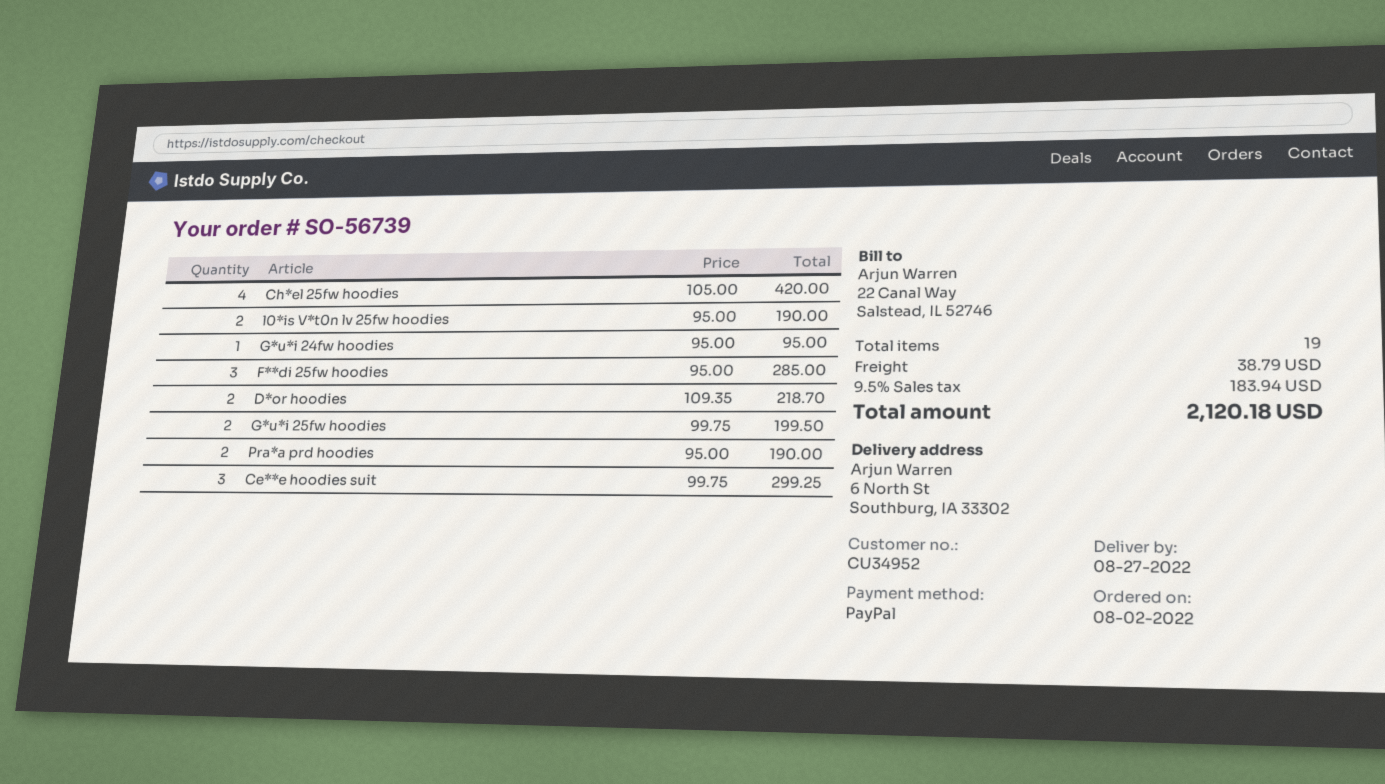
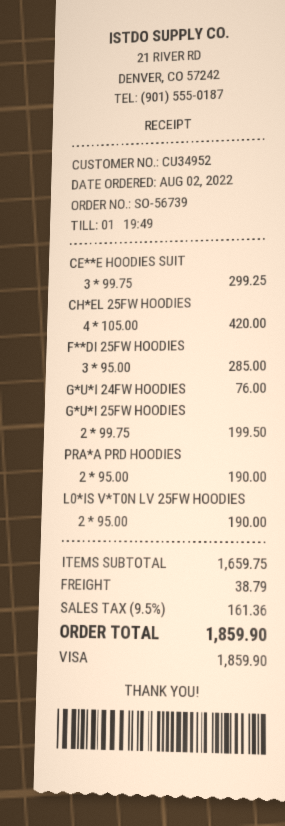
payment method: PayPal -> Visa
G*u*i 24fw hoodies: 1 x 95.00 = 95.00 -> 1 x 76.00 = 76.00
D*or hoodies: 2 x 109.35 = 218.70 -> none
tax: 9.5% = 183.94 -> 9.5% = 161.36
total: 2120.18 -> 1859.90

